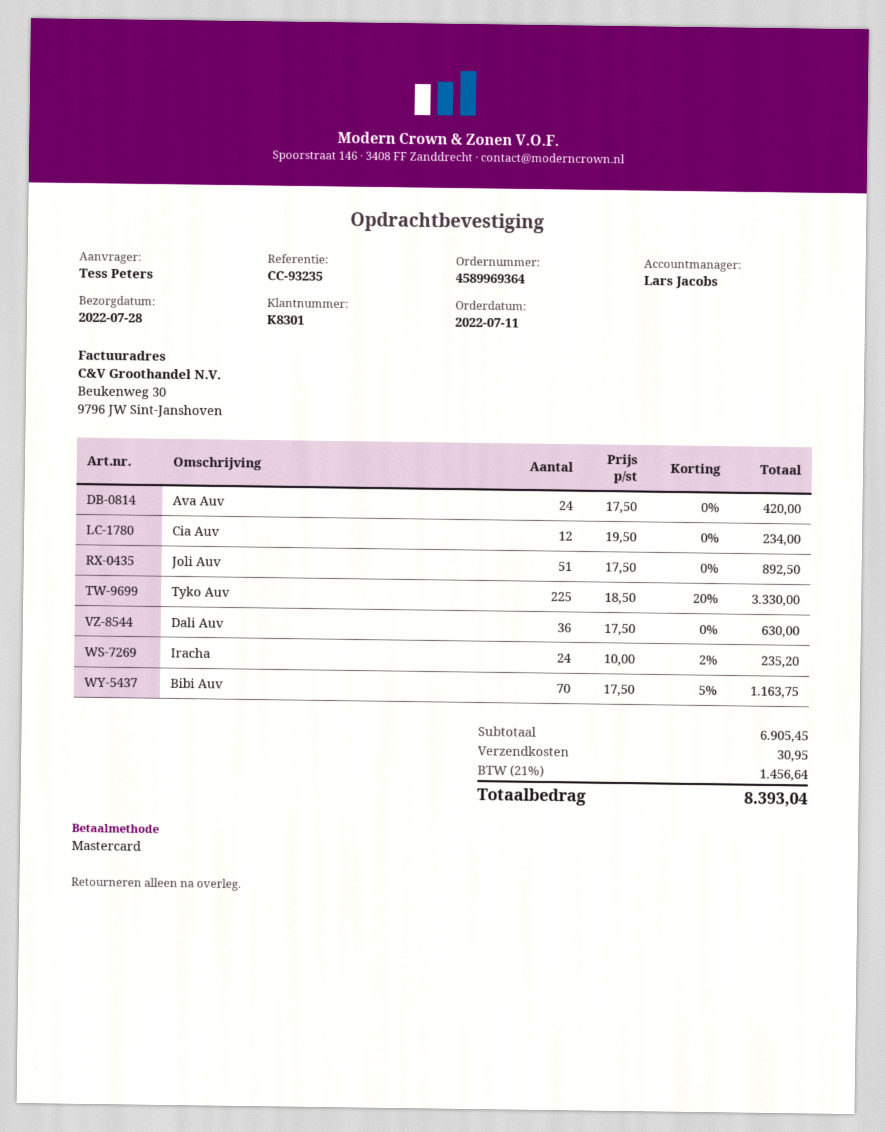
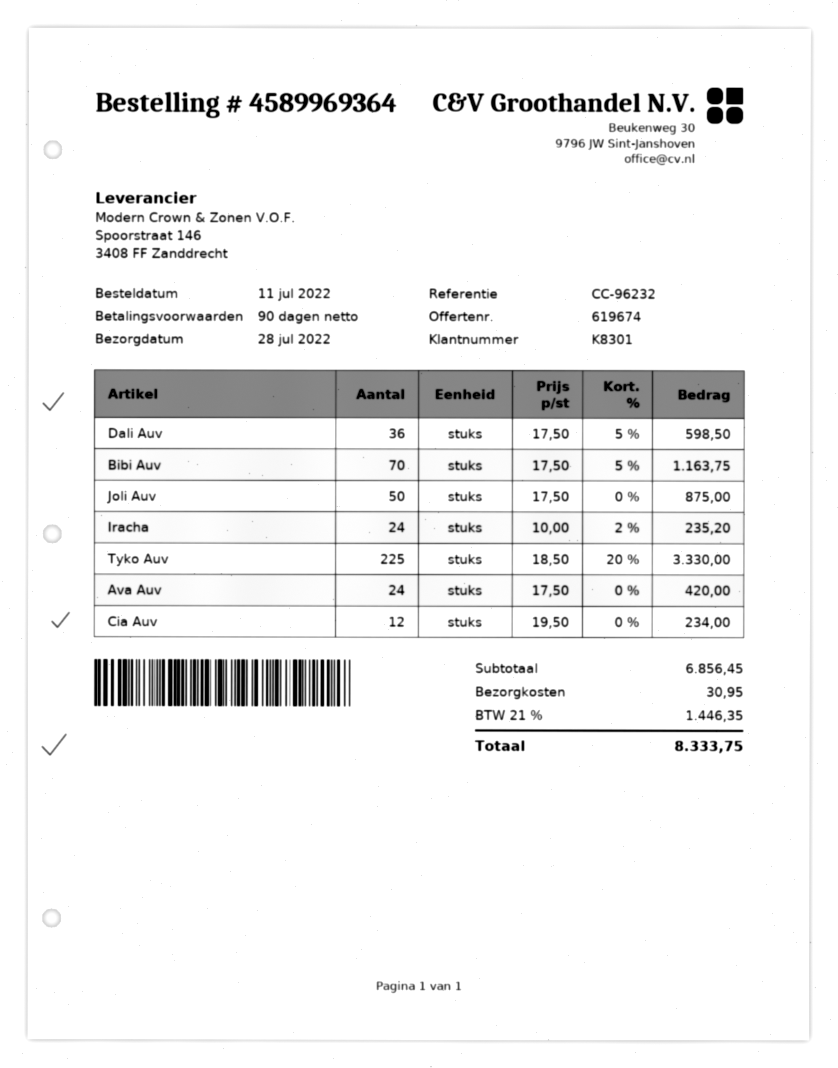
reference: CC-93235 -> CC-96232
Joli Auv: 51 x 17.50 = 892.50 -> 50 x 17.50 = 875.00
Dali Auv: 36 x 17.50 = 630.00 -> 36 x 17.50 - 5% = 598.50
subtotal: 6905.45 -> 6856.45
tax: 21% = 1456.64 -> 21% = 1446.35
total: 8393.04 -> 8333.75

